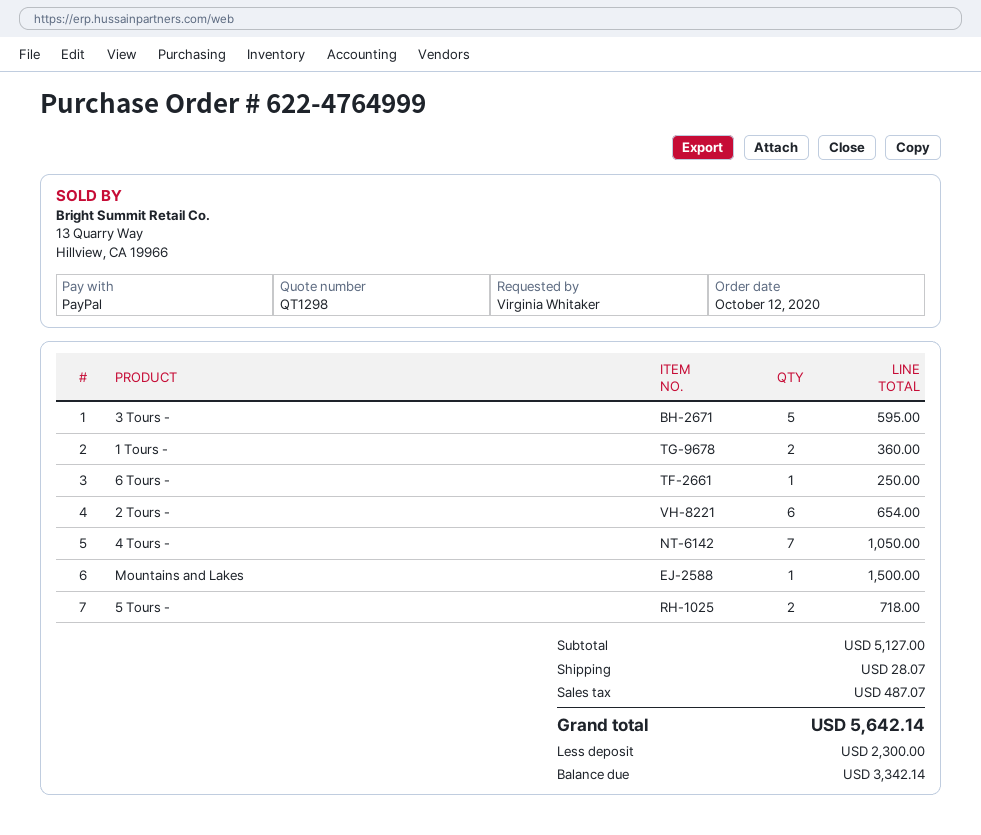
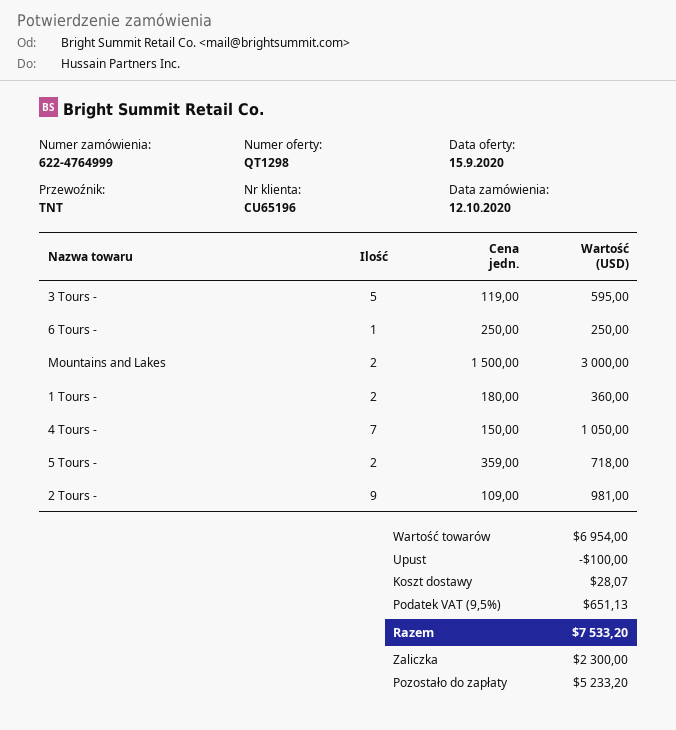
2 Tours -: 6 for 654.00 -> 9 for 981.00
Mountains and Lakes: 1 for 1500.00 -> 2 for 3000.00
subtotal: 5127.00 -> 6954.00
discount: none -> 100.00
tax: 487.07 -> 651.13
total: 5642.14 -> 7533.20
balance: 3342.14 -> 5233.20

